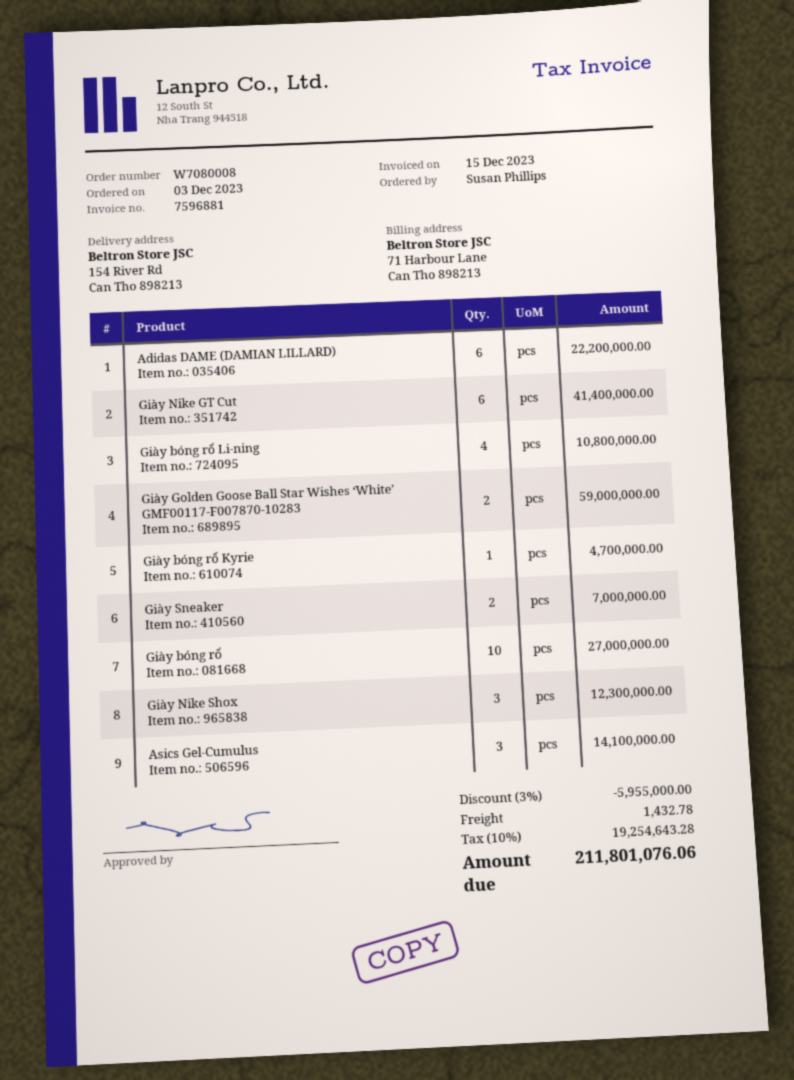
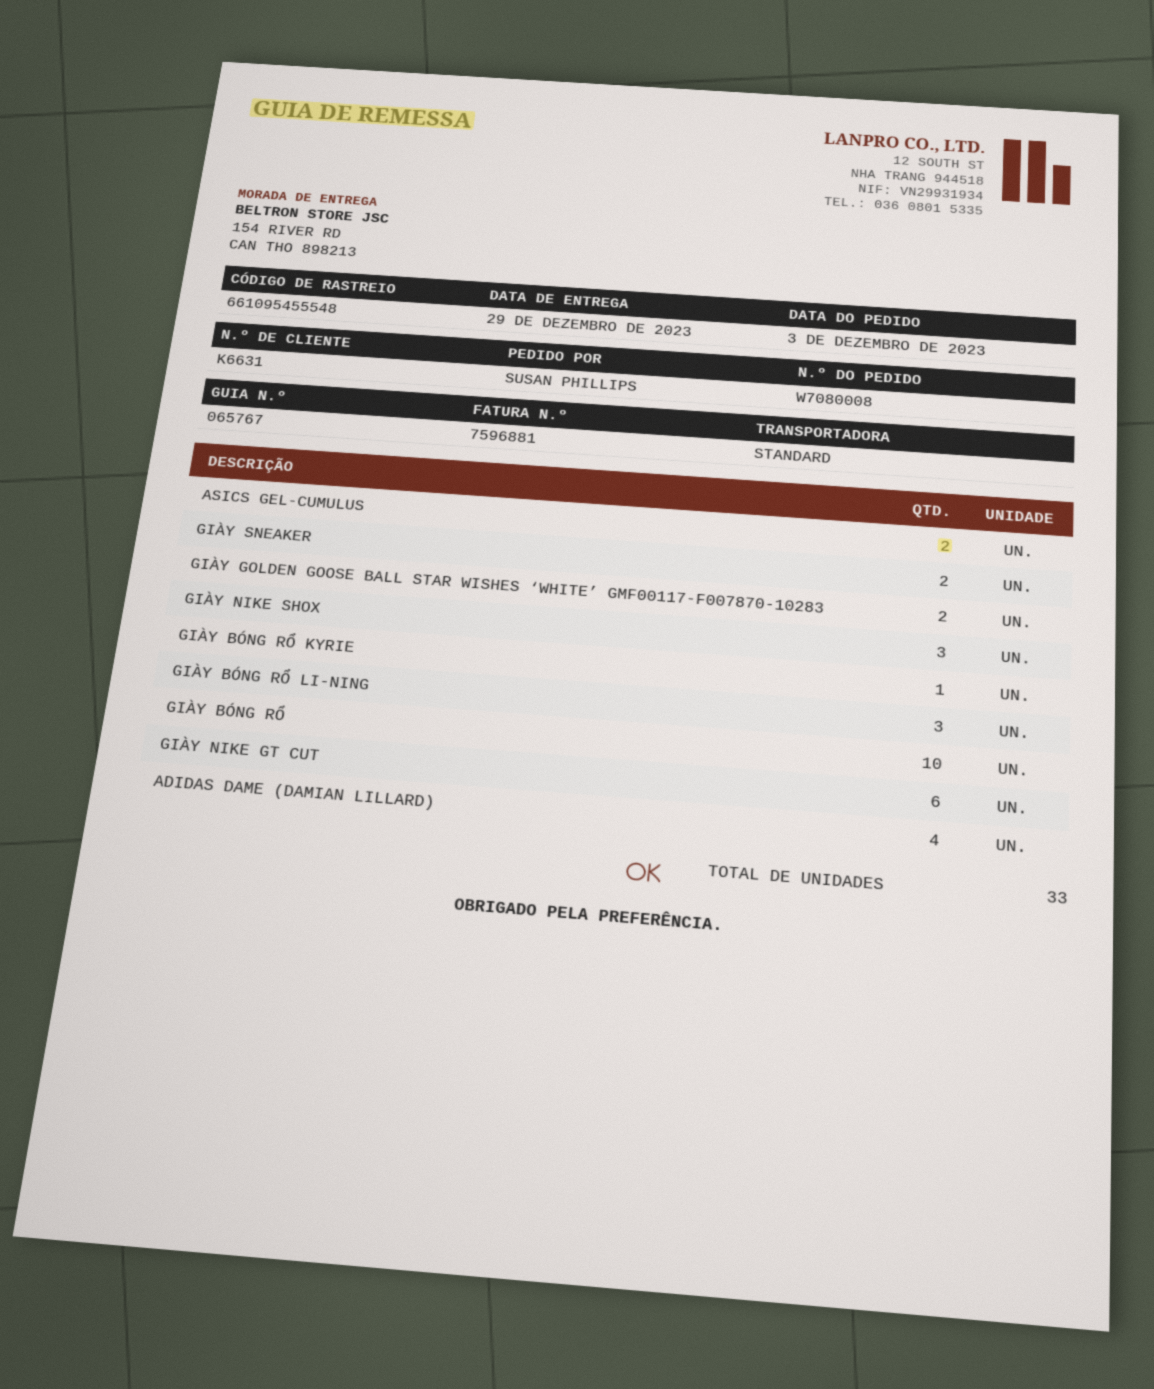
Adidas DAME (DAMIAN LILLARD): 6 -> 4
Giày bóng rổ Li-ning: 4 -> 3
Asics Gel-Cumulus: 3 -> 2

